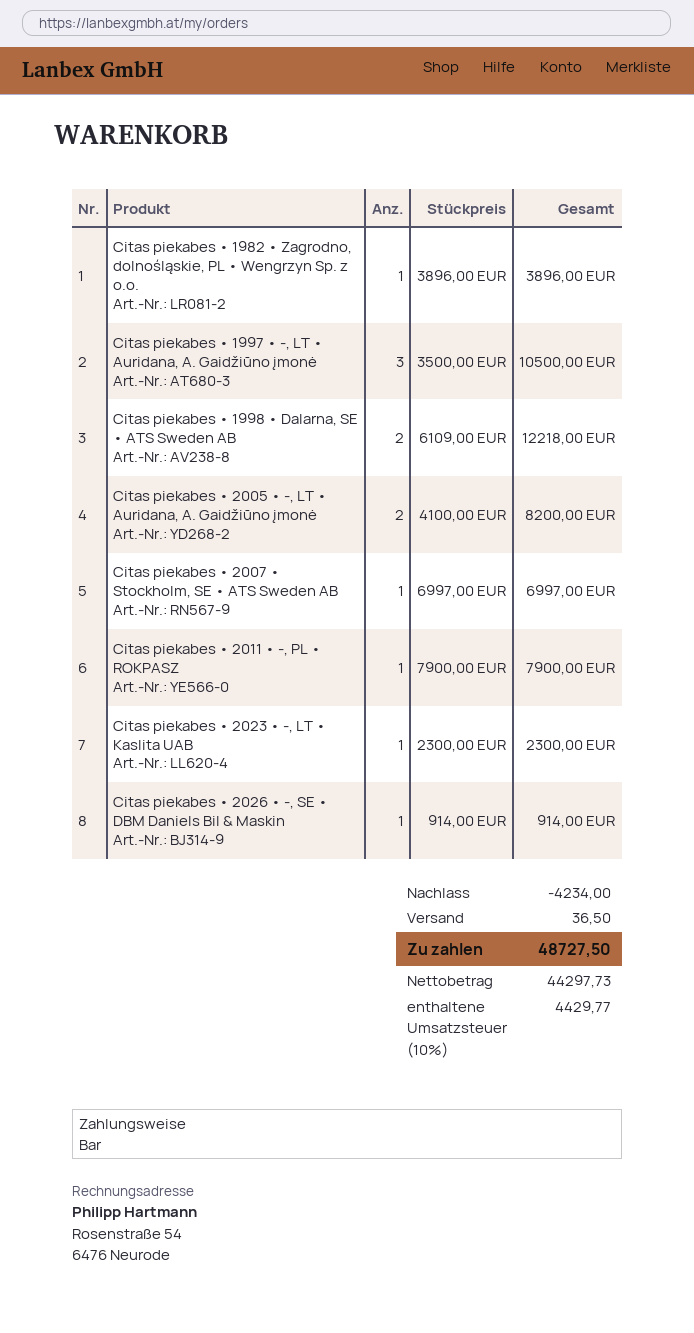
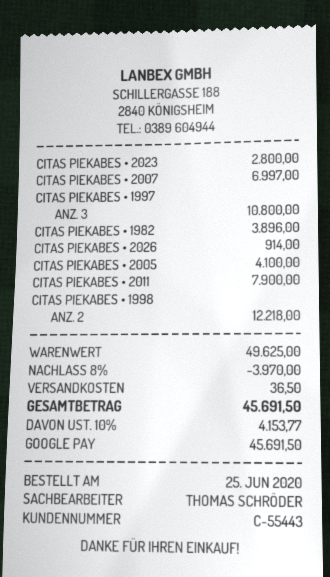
payment method: cash -> Google Pay
Citas piekabes • 1997 • -, LT • Auridana, A. Gaidžiūno įmonė: 3 for 10500.00 -> 3 for 10800.00
Citas piekabes • 2005 • -, LT • Auridana, A. Gaidžiūno įmonė: 2 for 8200.00 -> 1 for 4100.00
Citas piekabes • 2023 • -, LT • Kaslita UAB: 1 for 2300.00 -> 1 for 2800.00
discount: 4234.00 -> 3970.00
tax: 10% = 4429.77 -> 10% = 4153.77
total: 48727.50 -> 45691.50

